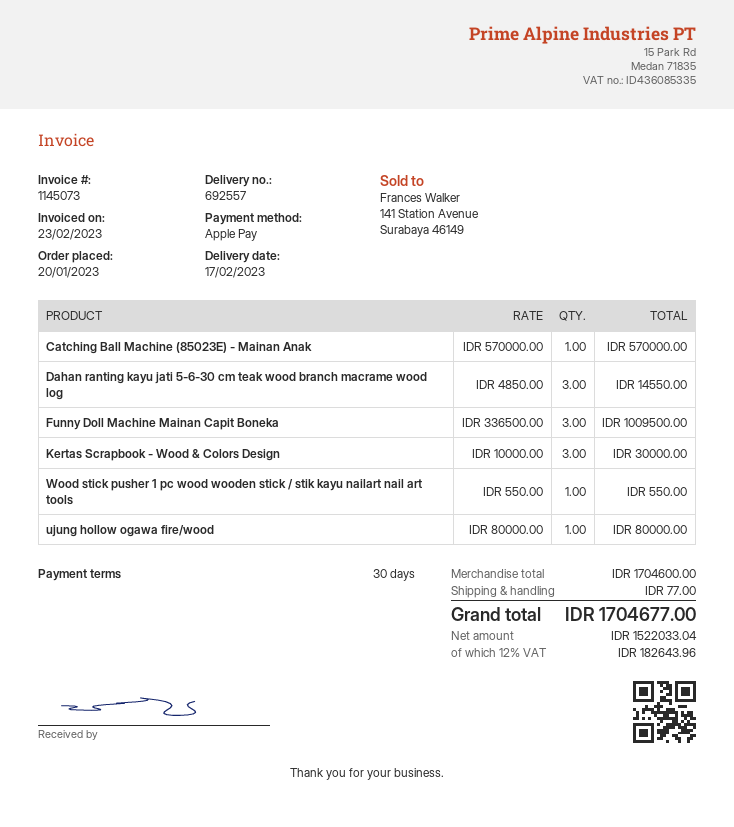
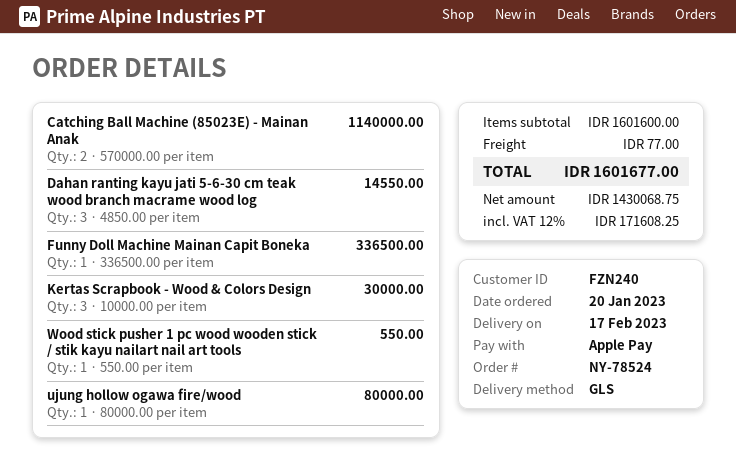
Catching Ball Machine (85023E) - Mainan Anak: 1 x 570000.00 = 570000.00 -> 2 x 570000.00 = 1140000.00
Funny Doll Machine Mainan Capit Boneka: 3 x 336500.00 = 1009500.00 -> 1 x 336500.00 = 336500.00
subtotal: 1704600.00 -> 1601600.00
net: 1522033.04 -> 1430068.75
tax: 12% = 182643.96 -> 12% = 171608.25
total: 1704677.00 -> 1601677.00

